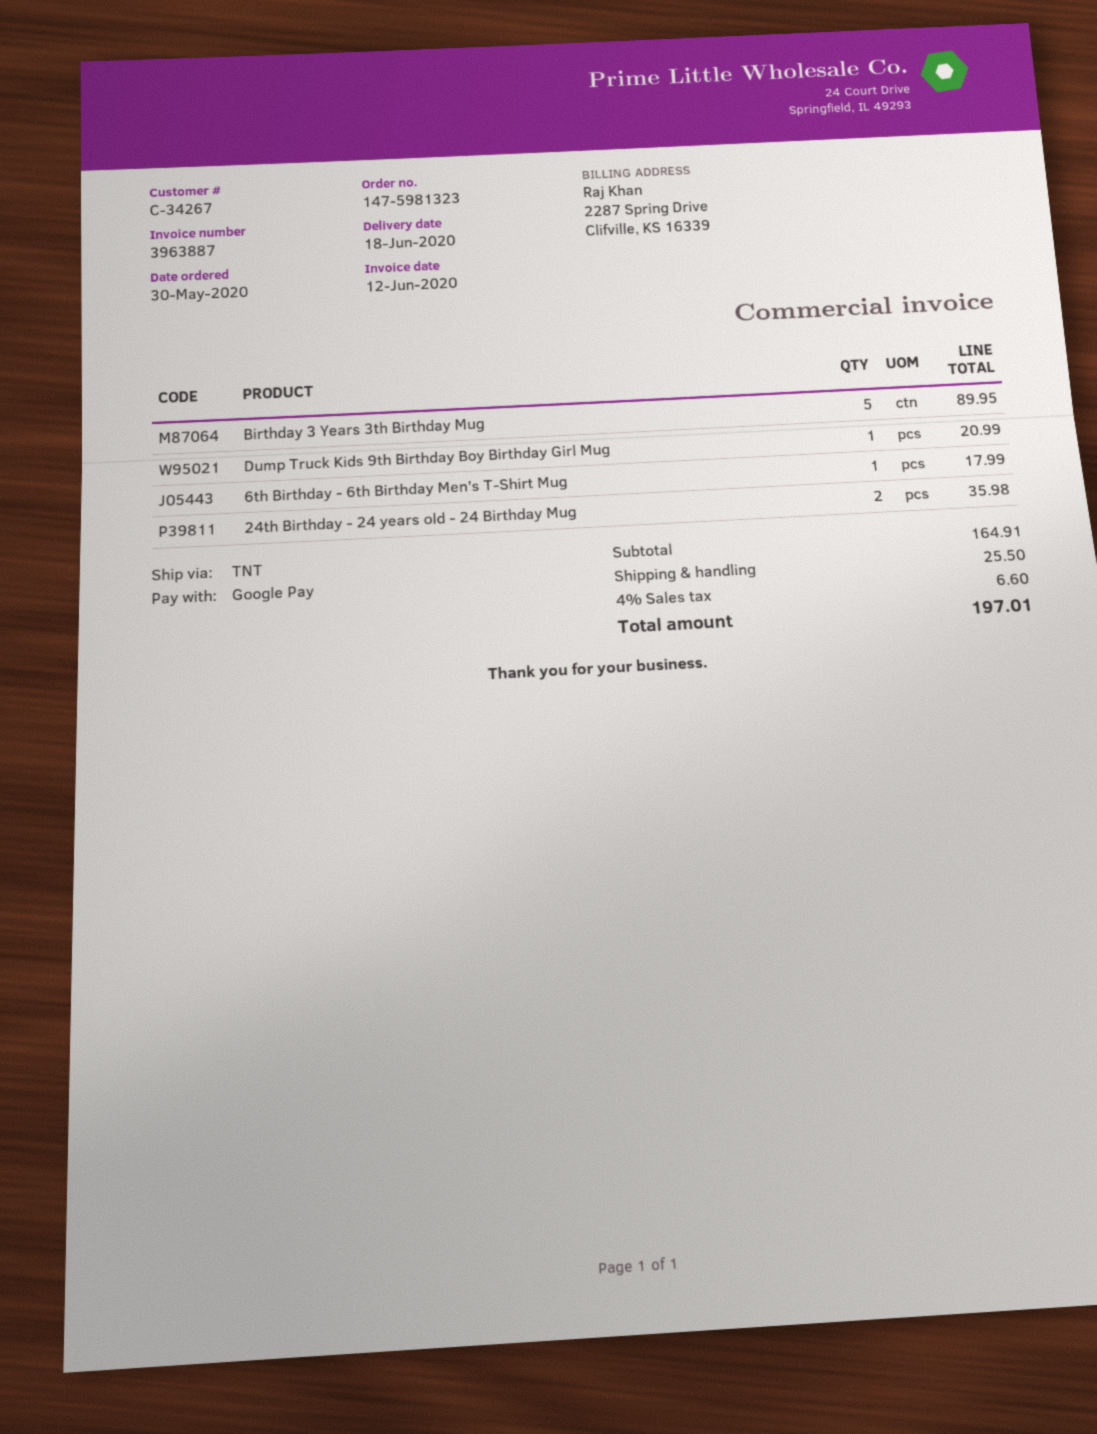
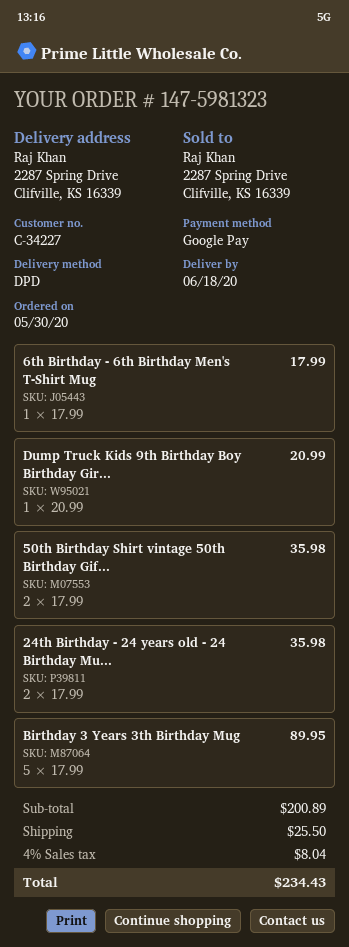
customer number: C-34267 -> C-34227
shipping method: TNT -> DPD
50th Birthday Shirt vintage 50th Birthday Gif...: none -> 2 for 35.98
subtotal: 164.91 -> 200.89
tax: 4% = 6.60 -> 4% = 8.04
total: 197.01 -> 234.43

